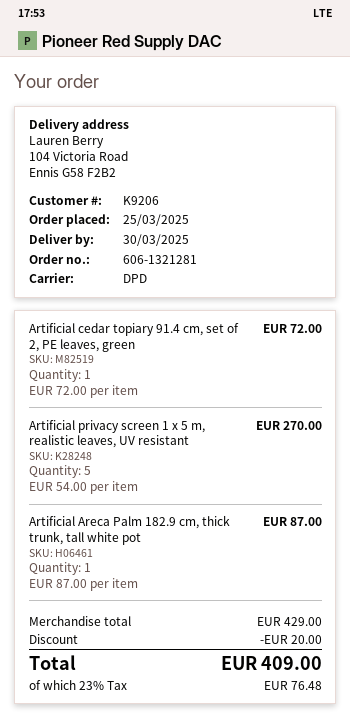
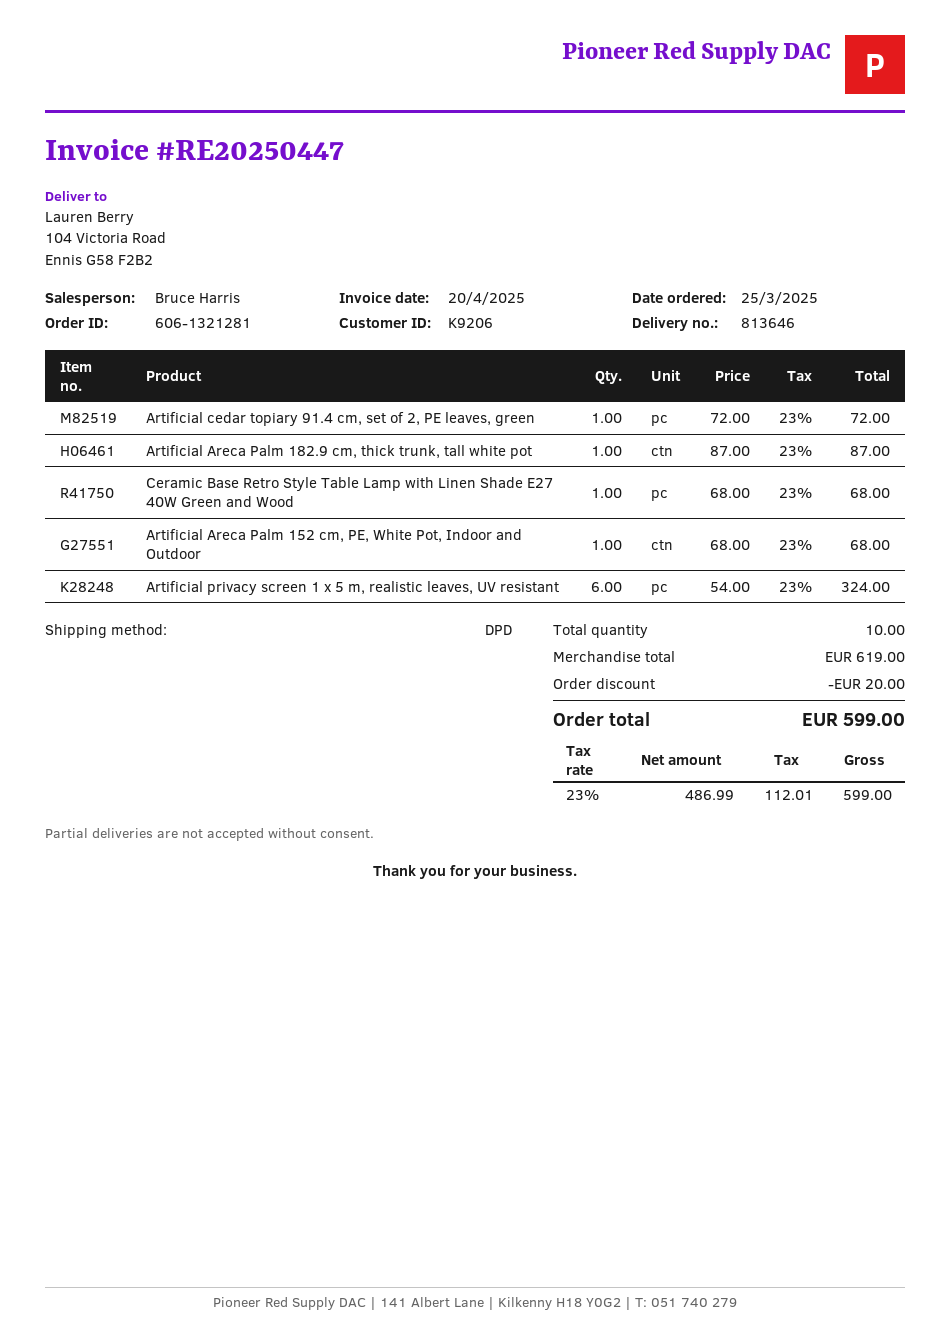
Artificial privacy screen 1 x 5 m, realistic leaves, UV resistant: 5 x 54.00 = 270.00 -> 6 x 54.00 = 324.00
Ceramic Base Retro Style Table Lamp with Linen Shade E27 40W Green and Wood: none -> 1 x 68.00 = 68.00
Artificial Areca Palm 152 cm, PE, White Pot, Indoor and Outdoor: none -> 1 x 68.00 = 68.00
subtotal: 429.00 -> 619.00
tax: 23% = 76.48 -> 23% = 112.01
total: 409.00 -> 599.00

